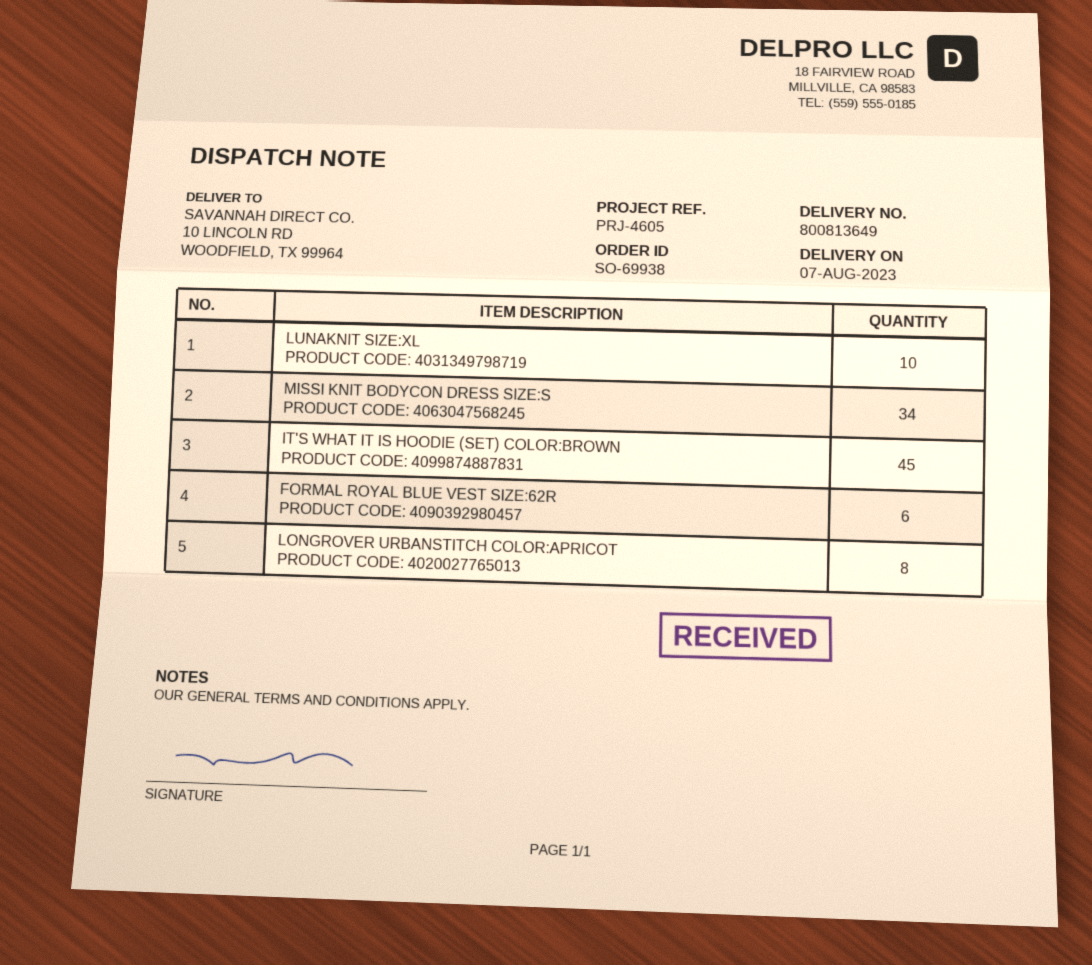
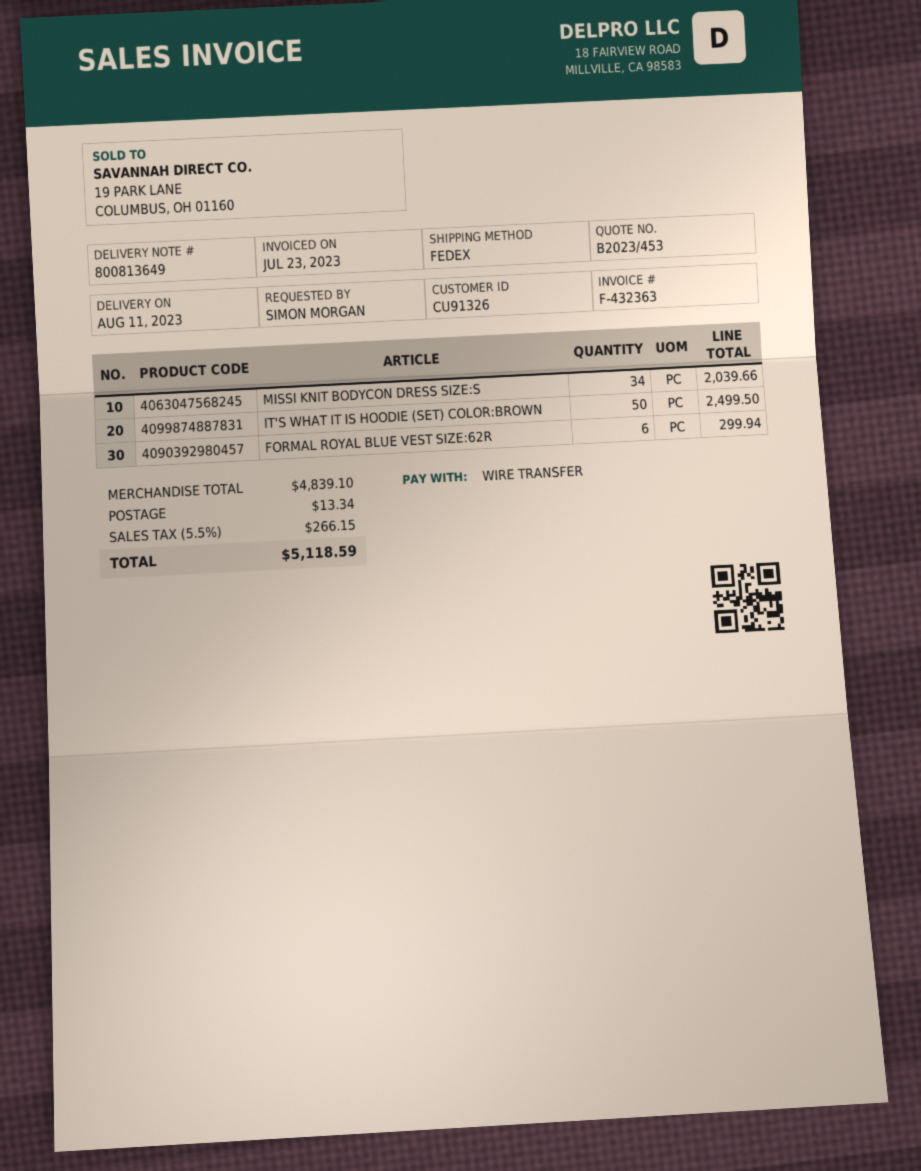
delivery date: 2023-08-07 -> 2023-08-11
LUNAKNIT SIZE:XL: 10 -> none
IT'S WHAT IT IS HOODIE (SET) COLOR:BROWN: 45 -> 50
LONGROVER URBANSTITCH COLOR:APRICOT: 8 -> none

